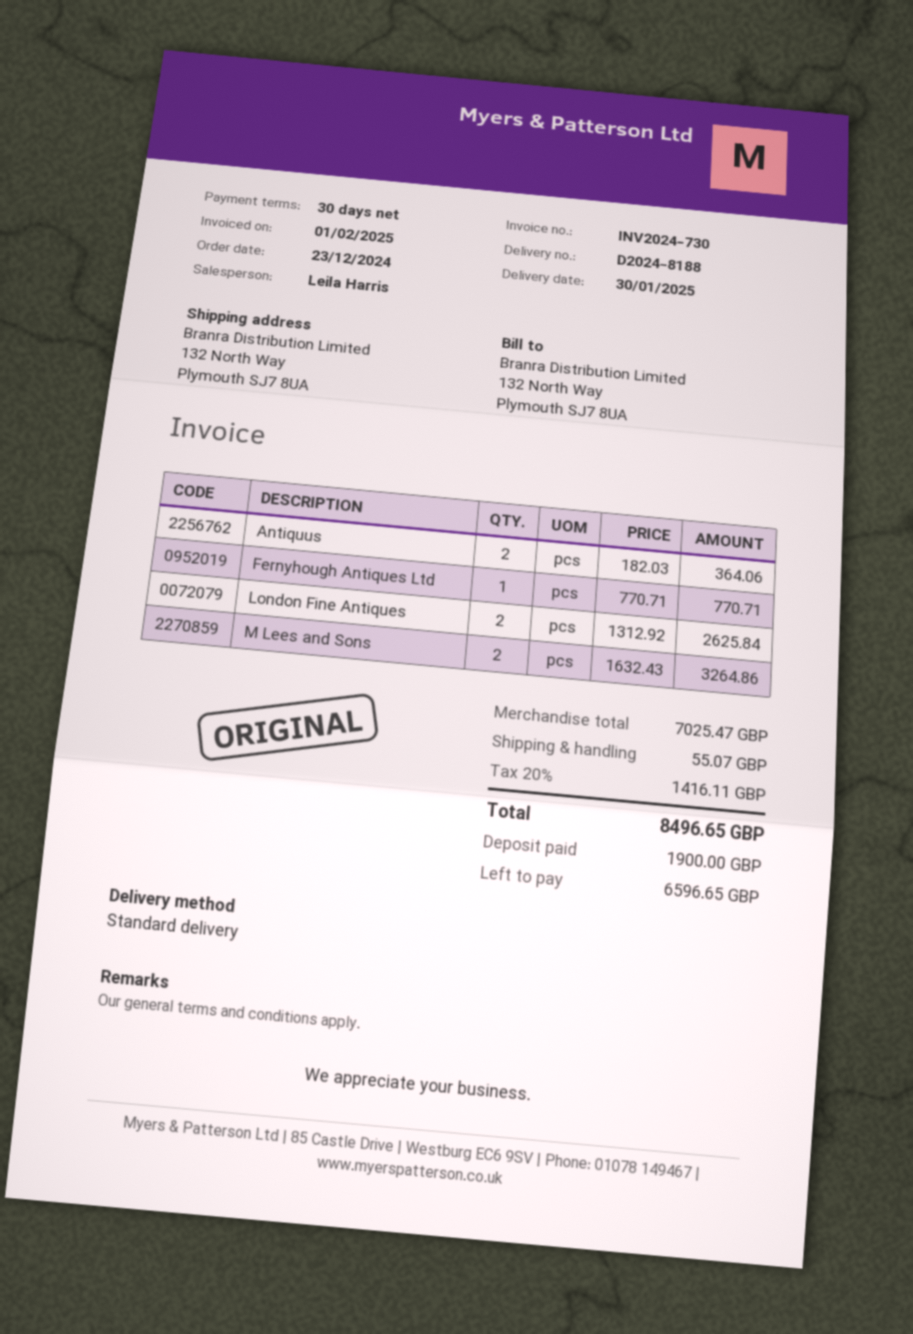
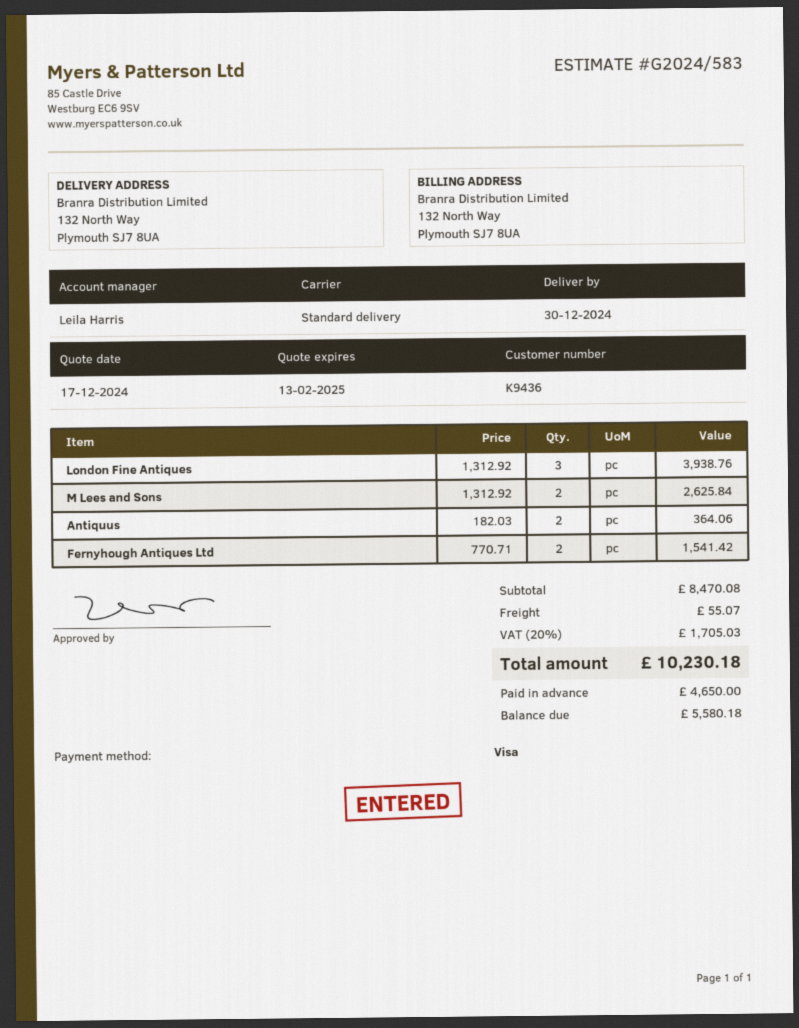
delivery date: 2025-01-30 -> 2024-12-30
Fernyhough Antiques Ltd: 1 x 770.71 = 770.71 -> 2 x 770.71 = 1541.42
London Fine Antiques: 2 x 1312.92 = 2625.84 -> 3 x 1312.92 = 3938.76
M Lees and Sons: 2 x 1632.43 = 3264.86 -> 2 x 1312.92 = 2625.84
subtotal: 7025.47 -> 8470.08
tax: 20% = 1416.11 -> 20% = 1705.03
total: 8496.65 -> 10230.18
deposit: 1900.00 -> 4650.00
balance: 6596.65 -> 5580.18

